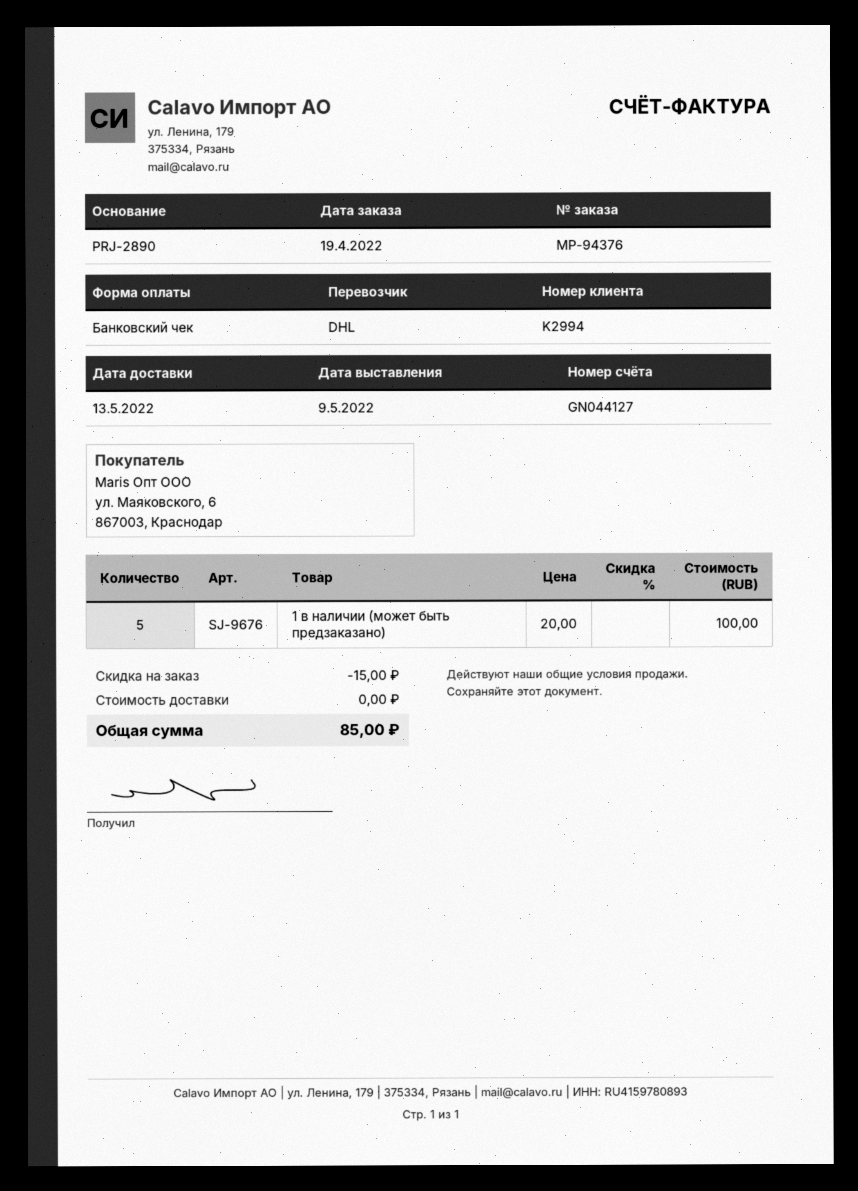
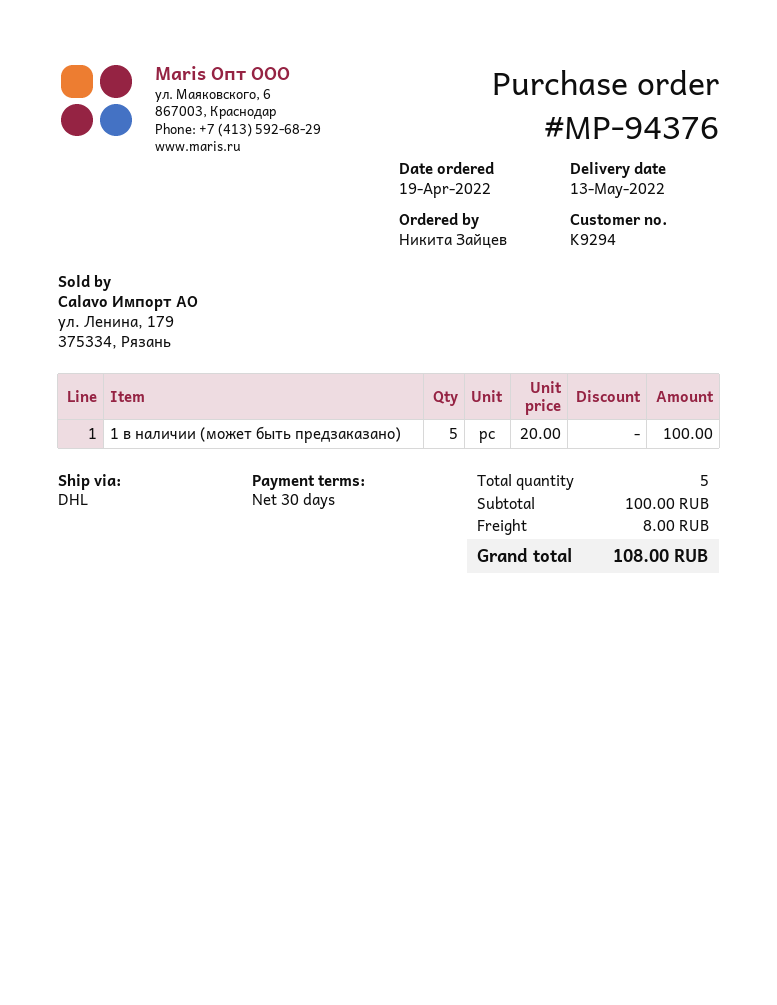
customer number: K2994 -> K9294
discount: 15.00 -> none
shipping: 0.00 -> 8.00
total: 85.00 -> 108.00

